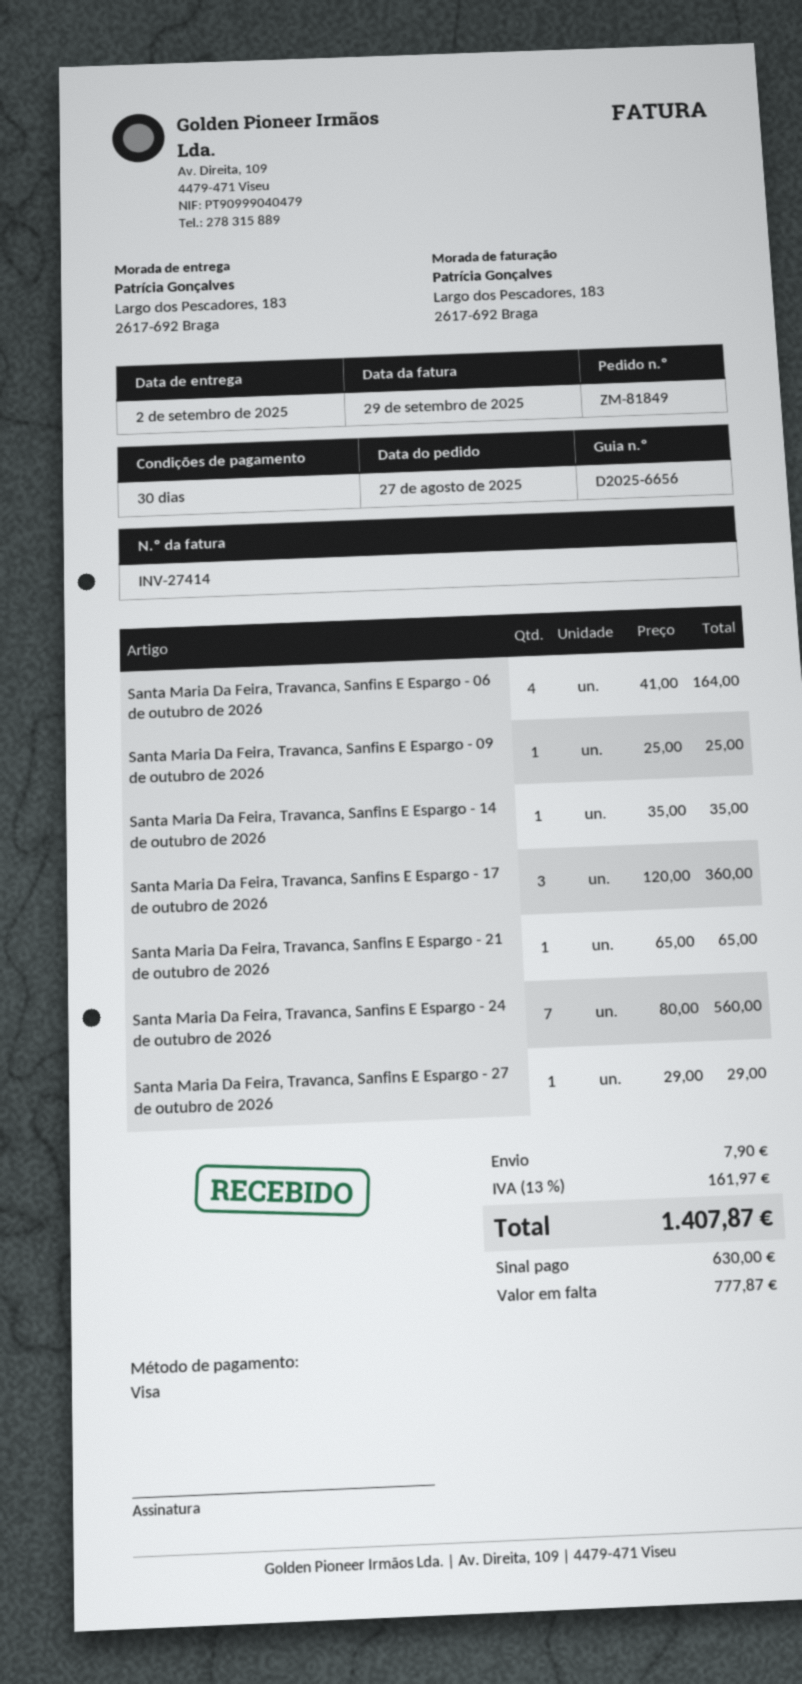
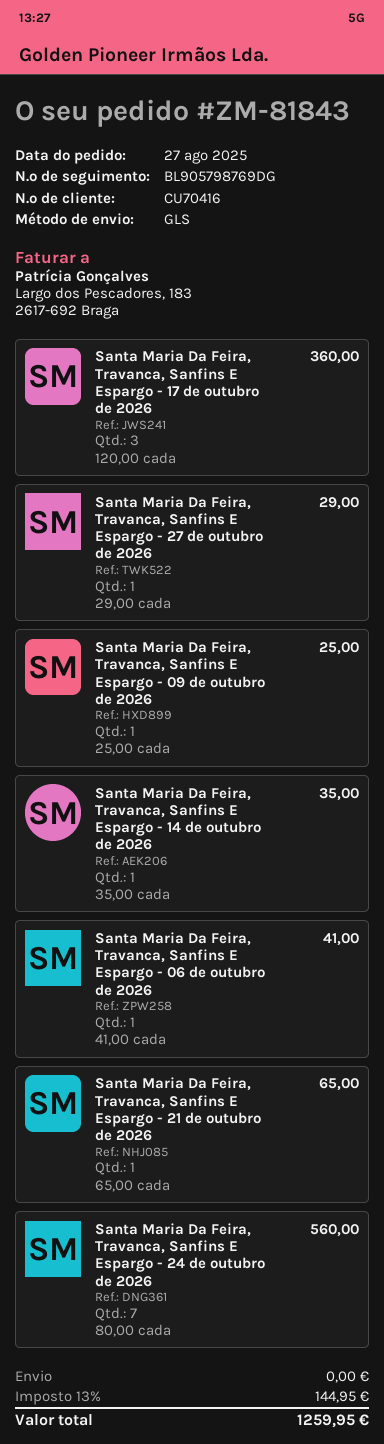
order number: ZM-81849 -> ZM-81843
Santa Maria Da Feira, Travanca, Sanfins E Espargo - 06 de outubro de 2026: 4 x 41.00 = 164.00 -> 1 x 41.00 = 41.00
shipping: 7.90 -> 0.00
tax: 13% = 161.97 -> 13% = 144.95
total: 1407.87 -> 1259.95

